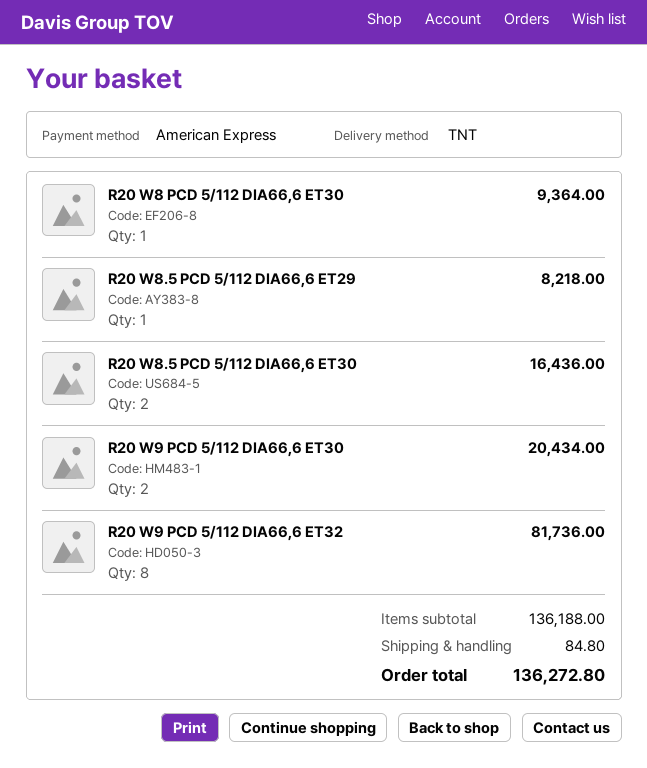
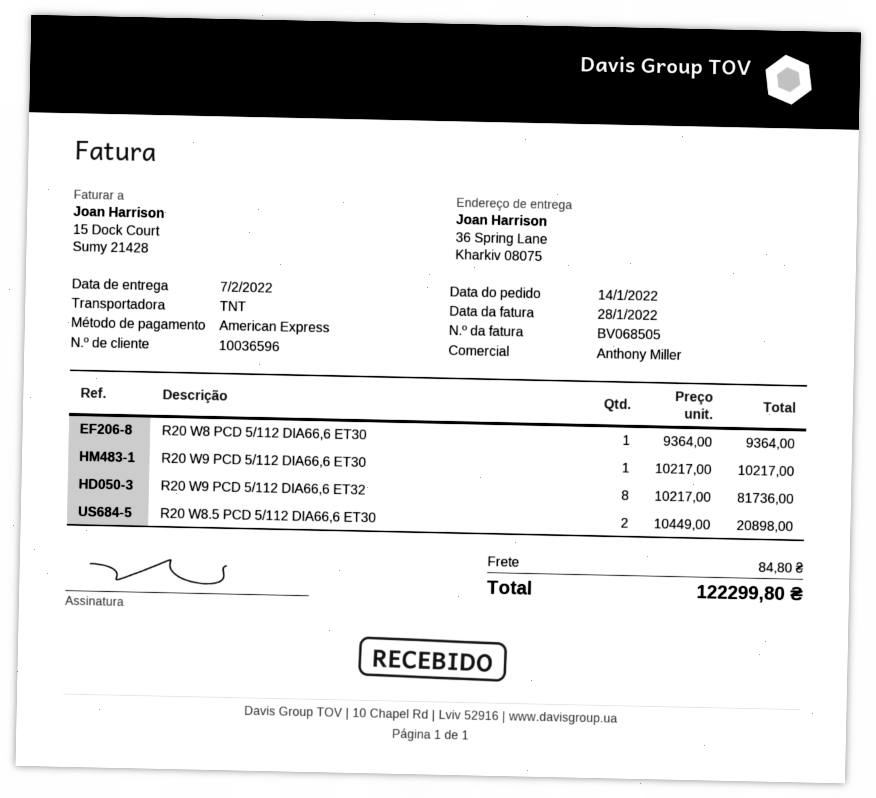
R20 W8.5 PCD 5/112 DIA66,6 ET29: 1 for 8218.00 -> none
R20 W8.5 PCD 5/112 DIA66,6 ET30: 2 for 16436.00 -> 2 for 20898.00
R20 W9 PCD 5/112 DIA66,6 ET30: 2 for 20434.00 -> 1 for 10217.00
total: 136272.80 -> 122299.80

